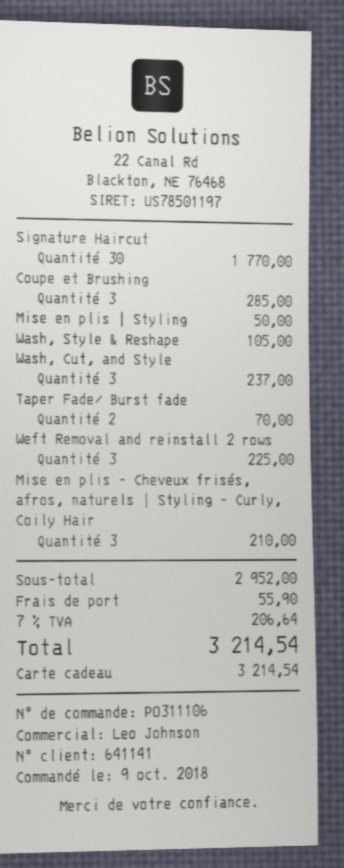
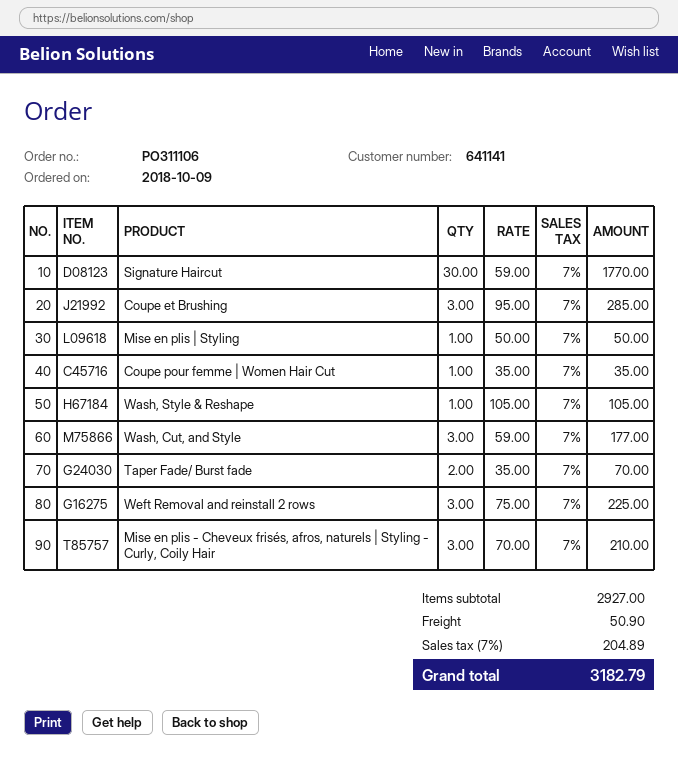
Wash, Cut, and Style: 3 for 237.00 -> 3 for 177.00
Coupe pour femme | Women Hair Cut: none -> 1 for 35.00
subtotal: 2952.00 -> 2927.00
shipping: 55.90 -> 50.90
tax: 7% = 206.64 -> 7% = 204.89
total: 3214.54 -> 3182.79

